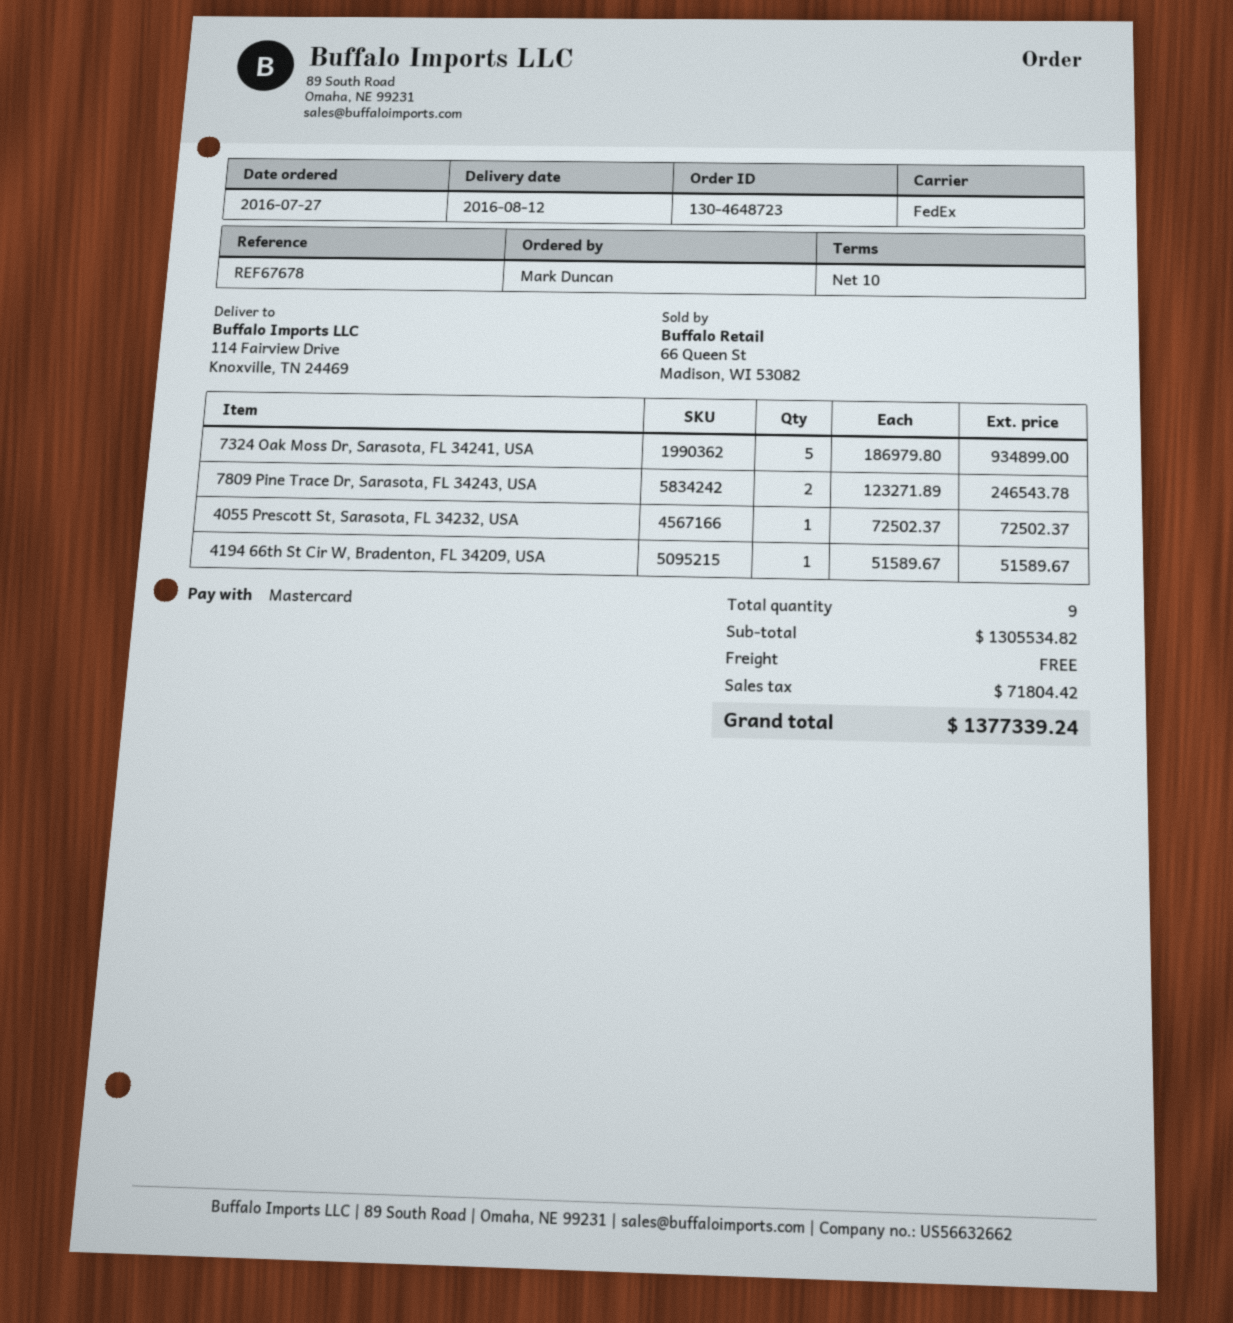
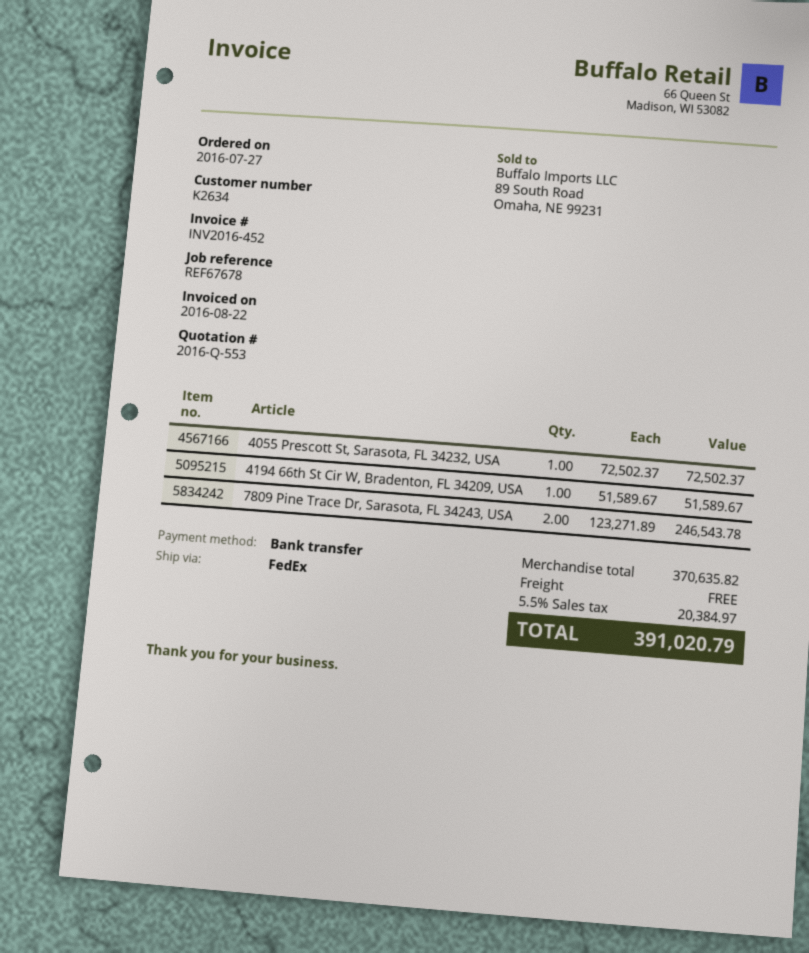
payment method: Mastercard -> bank transfer
7324 Oak Moss Dr, Sarasota, FL 34241, USA: 5 x 186979.80 = 934899.00 -> none
subtotal: 1305534.82 -> 370635.82
tax: 71804.42 -> 20384.97
total: 1377339.24 -> 391020.79

